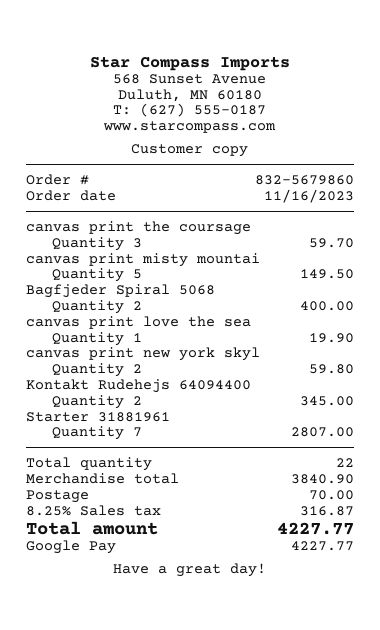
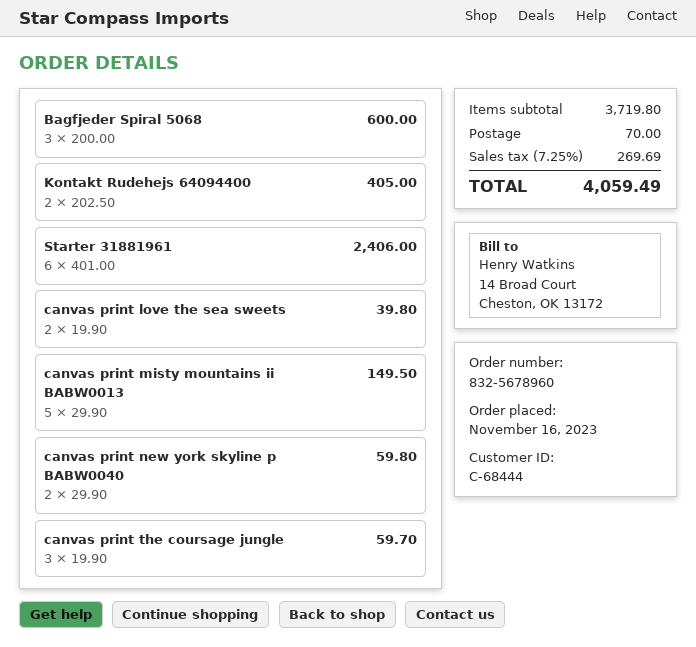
order number: 832-5679860 -> 832-5678960
Bagfjeder Spiral 5068: 2 for 400.00 -> 3 for 600.00
canvas print love the sea: 1 for 19.90 -> 2 for 39.80
Kontakt Rudehejs 64094400: 2 for 345.00 -> 2 for 405.00
Starter 31881961: 7 for 2807.00 -> 6 for 2406.00
subtotal: 3840.90 -> 3719.80
tax: 8.25% = 316.87 -> 7.25% = 269.69
total: 4227.77 -> 4059.49

